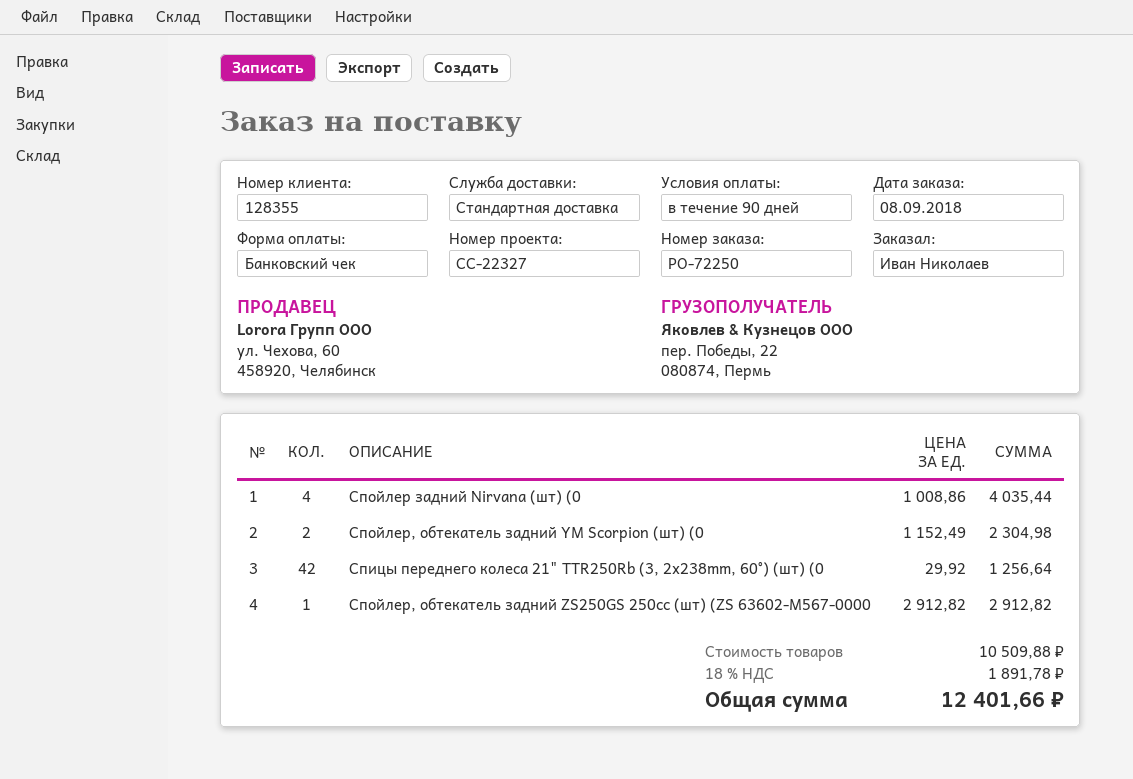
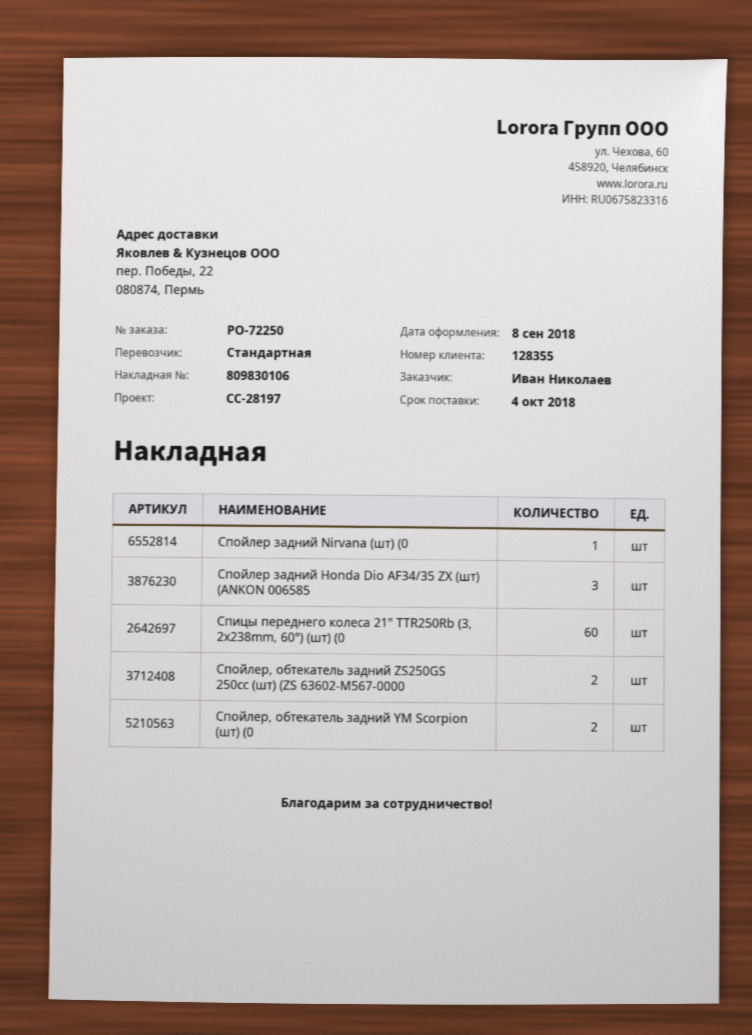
reference: CC-22327 -> CC-28197
Спойлер задний Nirvana (шт) (0: 4 -> 1
Спицы переднего колеса 21" TTR250Rb (3, 2x238mm, 60°) (шт) (0: 42 -> 60
Спойлер, обтекатель задний ZS250GS 250cc (шт) (ZS 63602-M567-0000: 1 -> 2
Спойлер задний Honda Dio AF34/35 ZX (шт) (ANKON 006585: none -> 3

